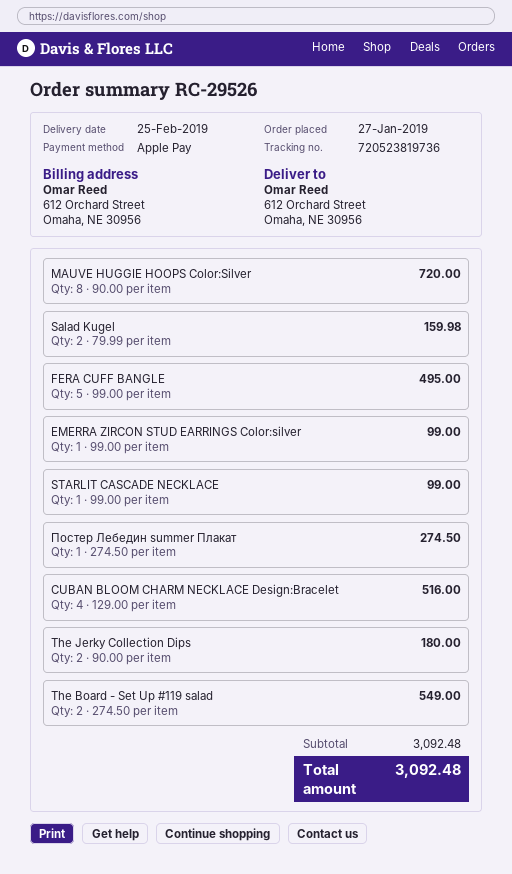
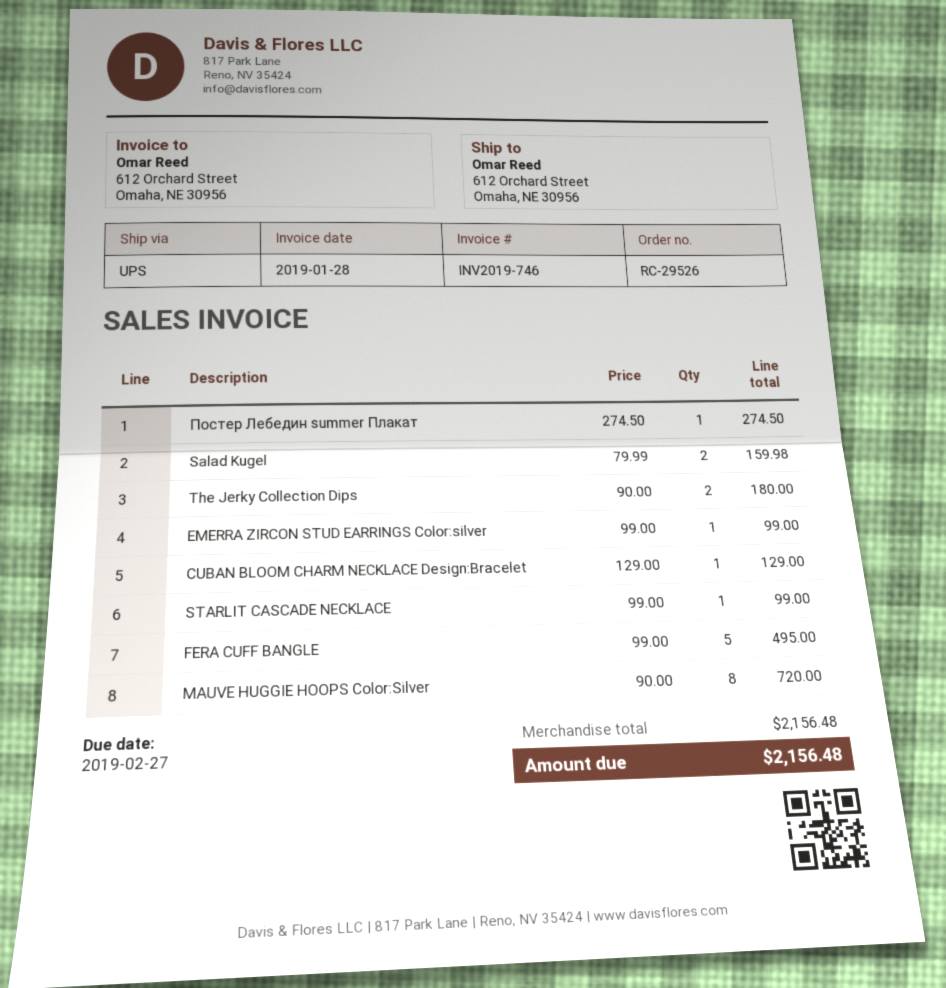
CUBAN BLOOM CHARM NECKLACE Design:Bracelet: 4 x 129.00 = 516.00 -> 1 x 129.00 = 129.00
The Board - Set Up #119 salad: 2 x 274.50 = 549.00 -> none
subtotal: 3092.48 -> 2156.48
total: 3092.48 -> 2156.48

